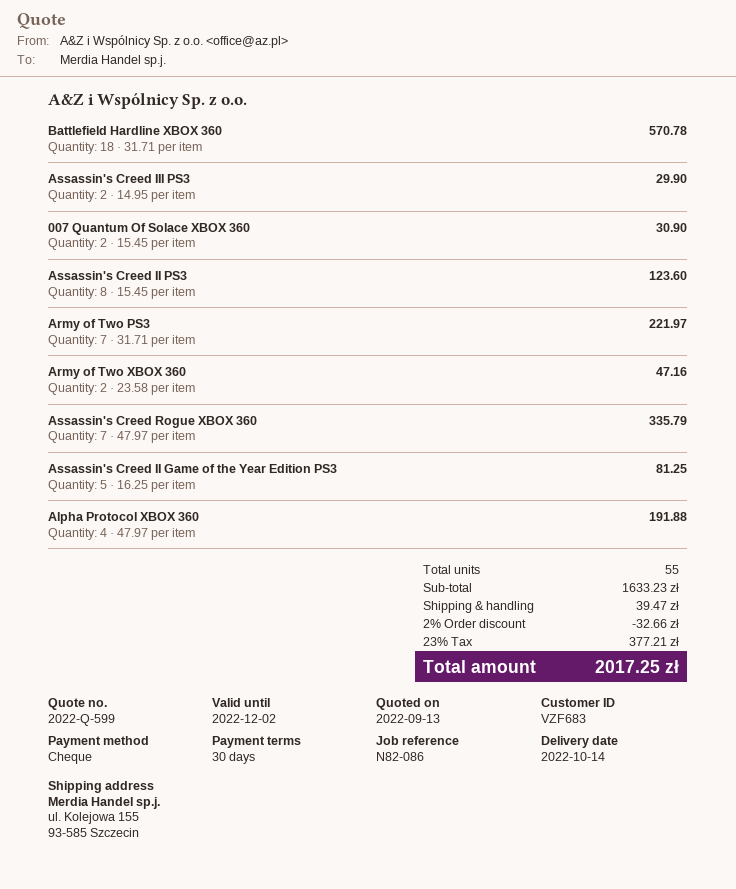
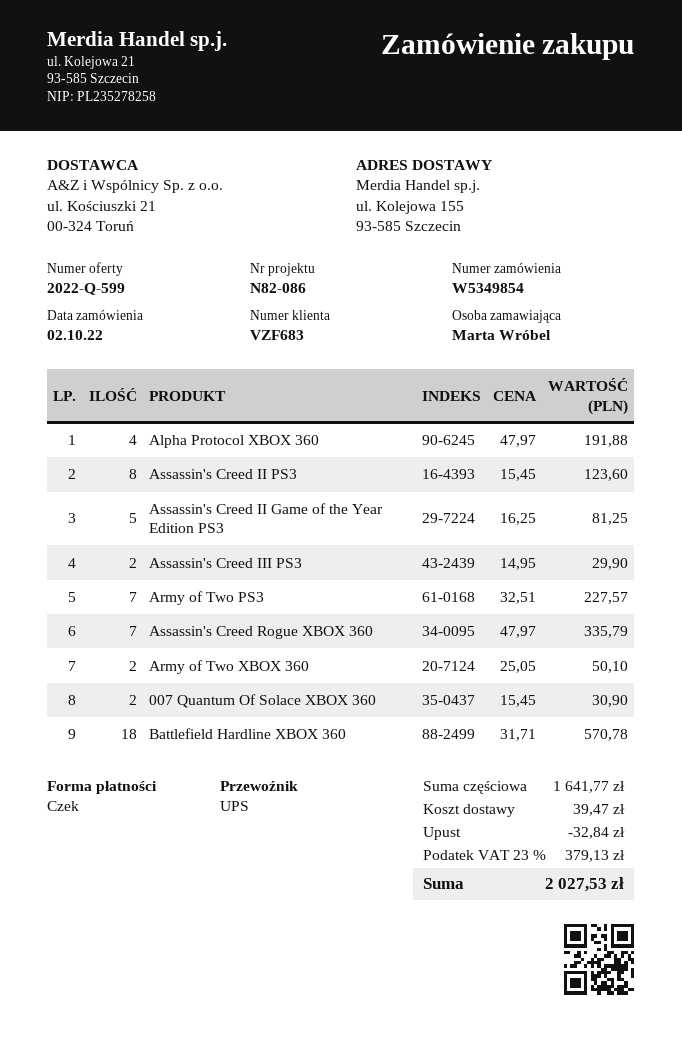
Army of Two PS3: 7 x 31.71 = 221.97 -> 7 x 32.51 = 227.57
Army of Two XBOX 360: 2 x 23.58 = 47.16 -> 2 x 25.05 = 50.10
subtotal: 1633.23 -> 1641.77
discount: 32.66 -> 32.84
tax: 23% = 377.21 -> 23% = 379.13
total: 2017.25 -> 2027.53

